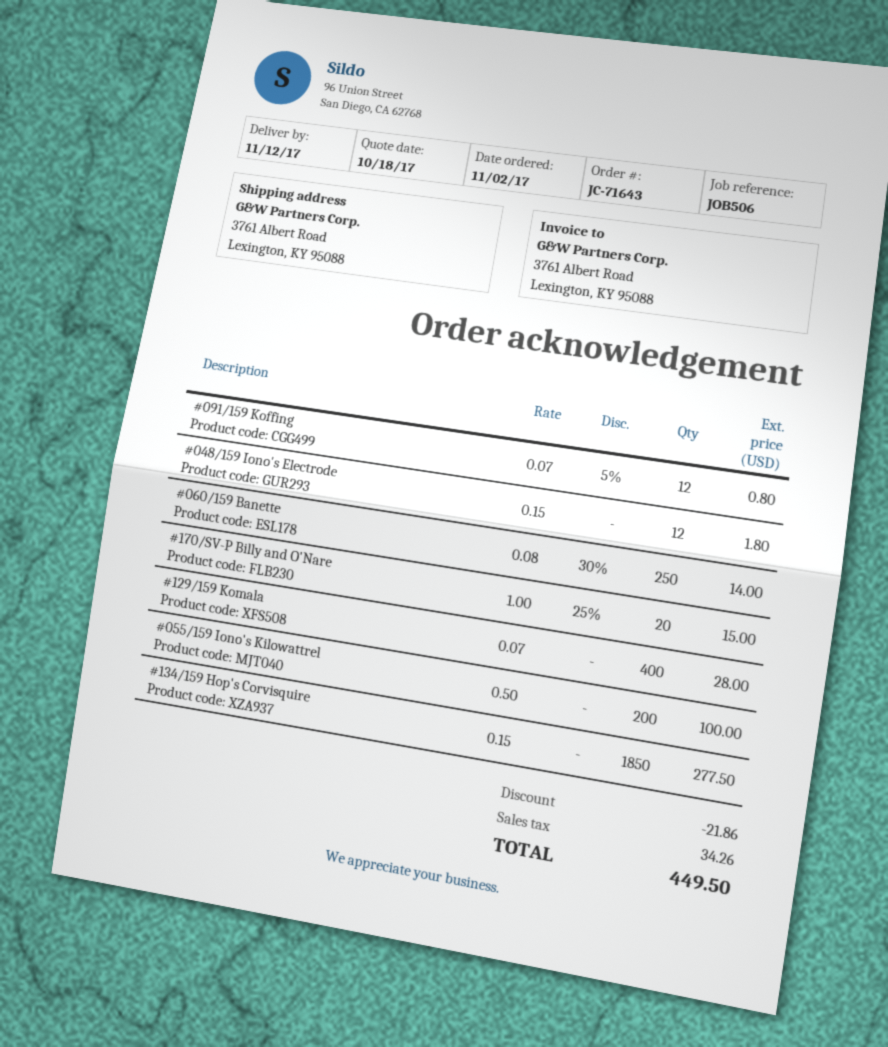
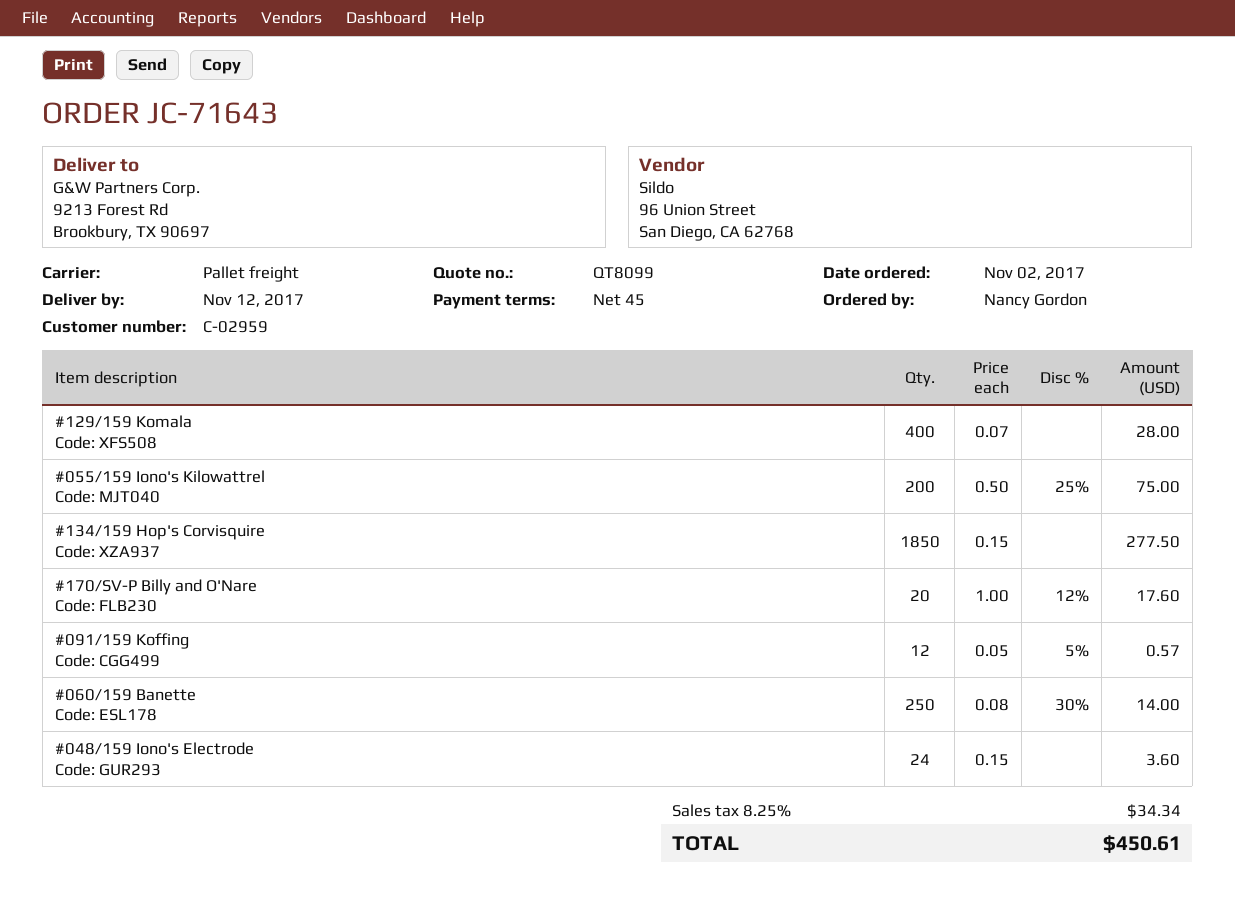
ship to: 3761 Albert Road, Lexington, KY 95088 -> 9213 Forest Rd, Brookbury, TX 90697
#091/159 Koffing: 12 x 0.07 - 5% = 0.80 -> 12 x 0.05 - 5% = 0.57
#048/159 Iono's Electrode: 12 x 0.15 = 1.80 -> 24 x 0.15 = 3.60
#170/SV-P Billy and O'Nare: 20 x 1.00 - 25% = 15.00 -> 20 x 1.00 - 12% = 17.60
#055/159 Iono's Kilowattrel: 200 x 0.50 = 100.00 -> 200 x 0.50 - 25% = 75.00
discount: 21.86 -> none
tax: 34.26 -> 34.34
total: 449.50 -> 450.61

